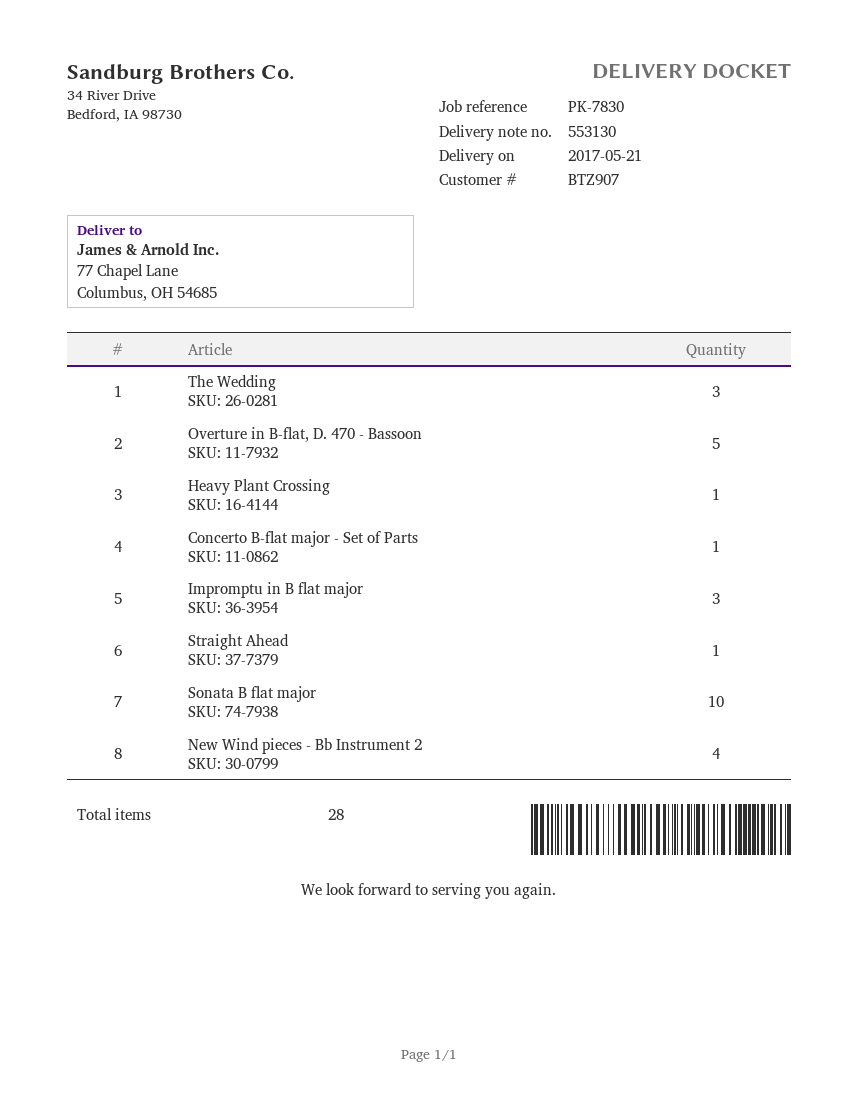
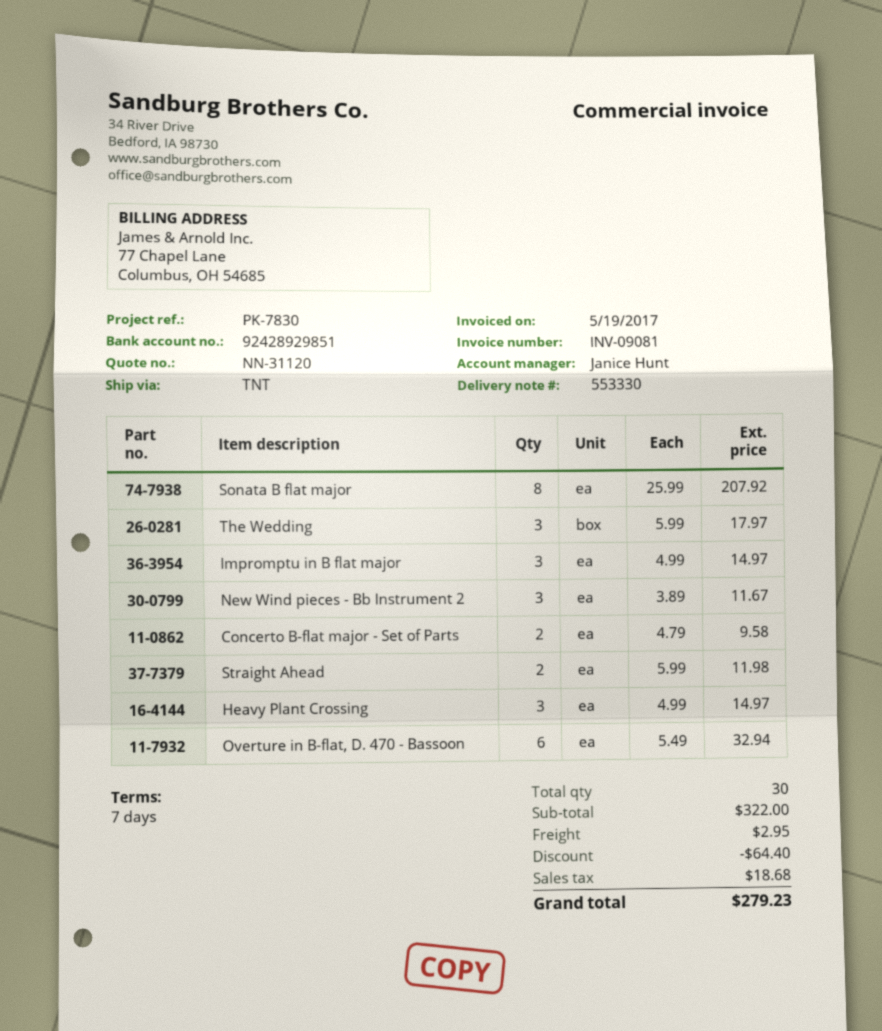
delivery note number: 553130 -> 553330
Overture in B-flat, D. 470 - Bassoon: 5 -> 6
Heavy Plant Crossing: 1 -> 3
Concerto B-flat major - Set of Parts: 1 -> 2
Straight Ahead: 1 -> 2
Sonata B flat major: 10 -> 8
New Wind pieces - Bb Instrument 2: 4 -> 3
total quantity: 28 -> 30

